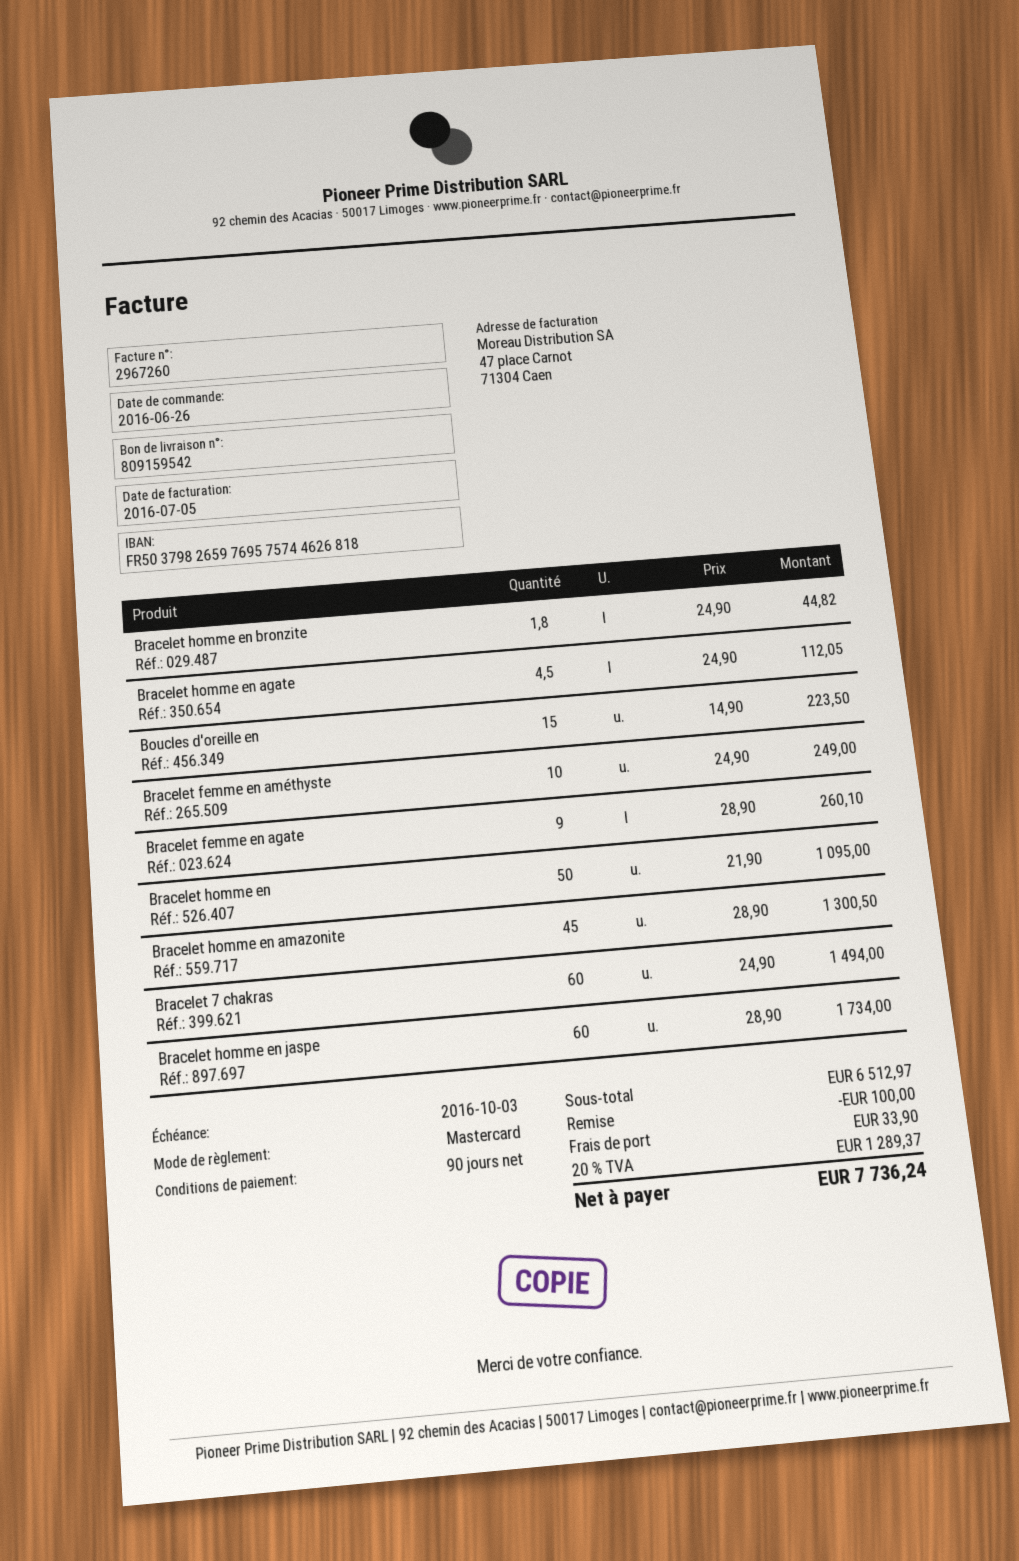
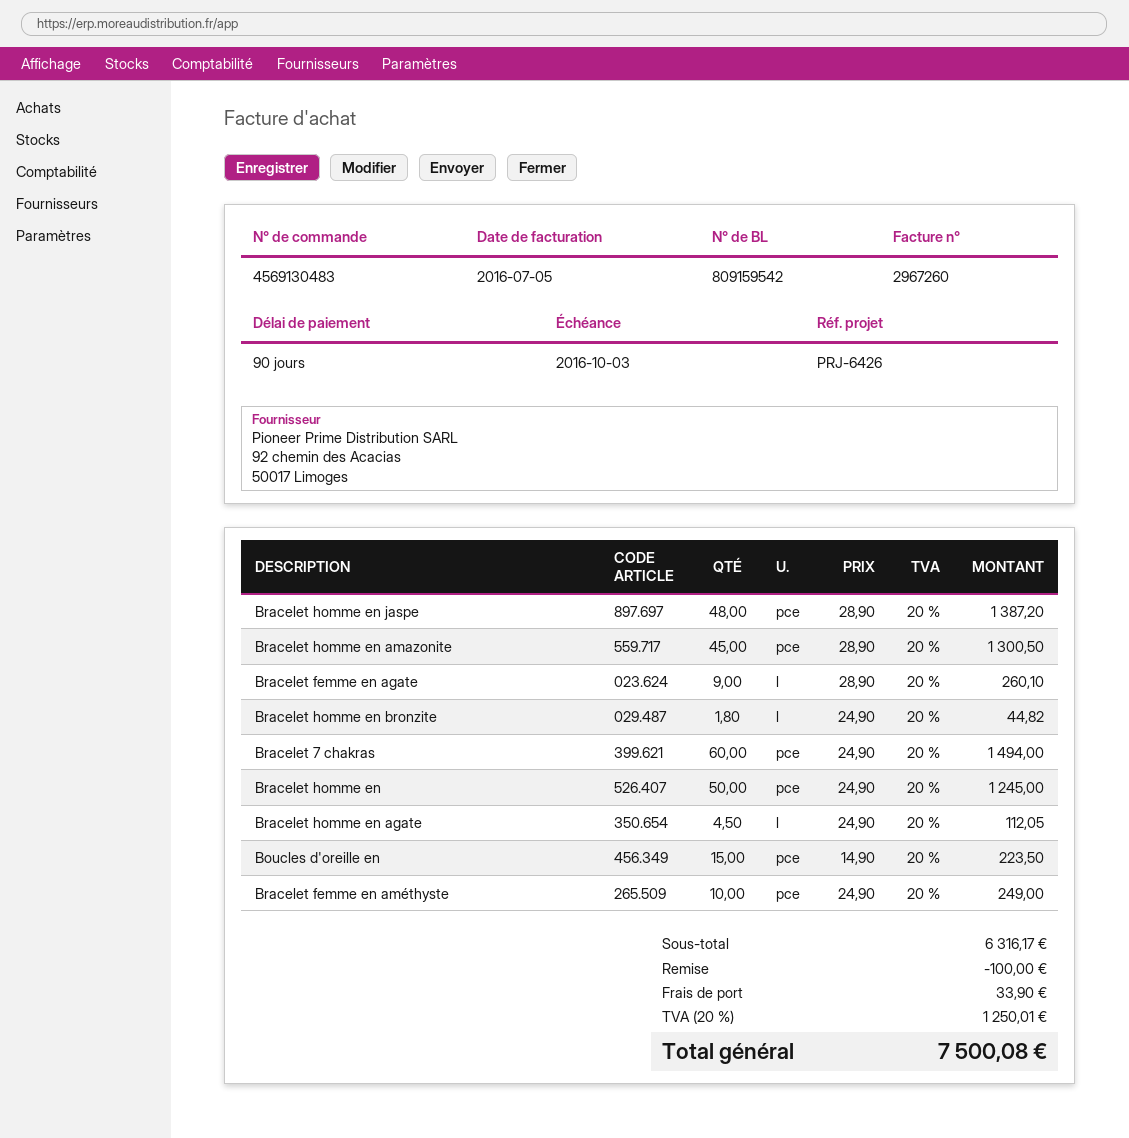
Bracelet homme en: 50 x 21.90 = 1095.00 -> 50 x 24.90 = 1245.00
Bracelet homme en jaspe: 60 x 28.90 = 1734.00 -> 48 x 28.90 = 1387.20
subtotal: 6512.97 -> 6316.17
tax: 20% = 1289.37 -> 20% = 1250.01
total: 7736.24 -> 7500.08

